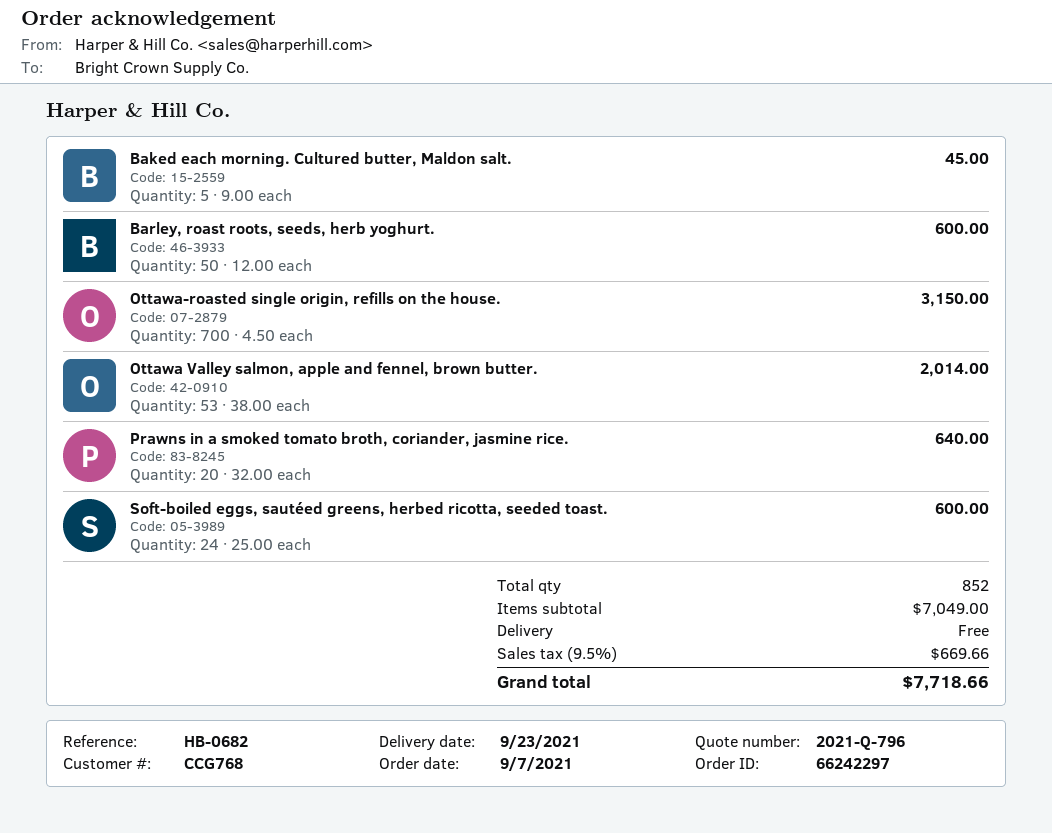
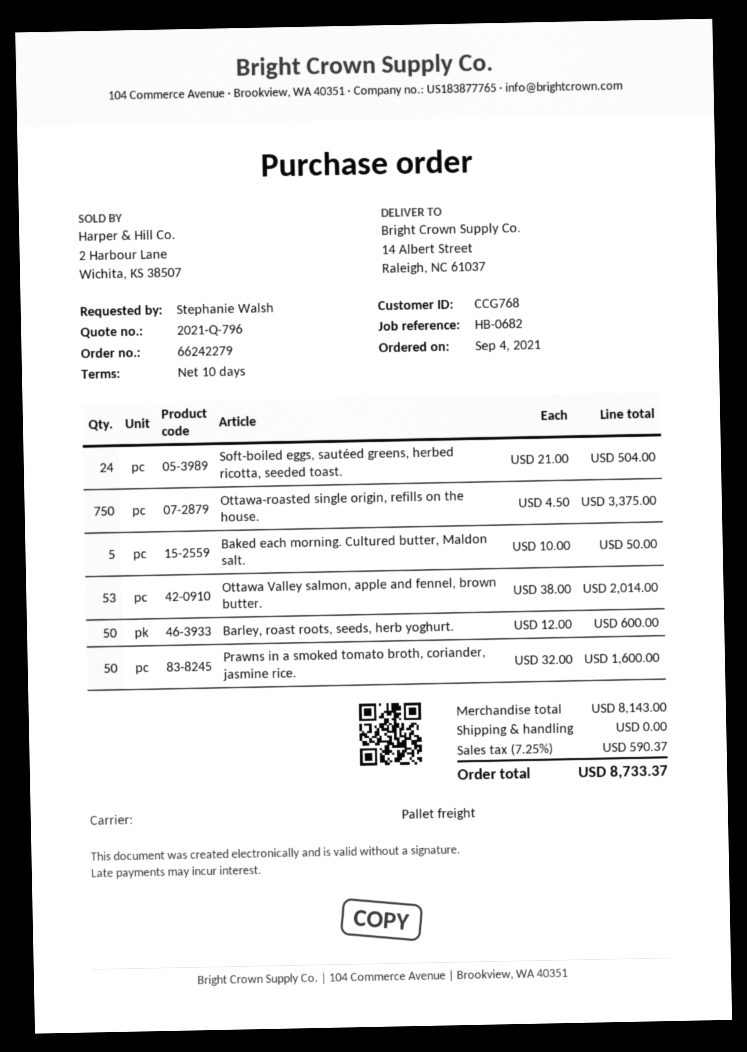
order number: 66242297 -> 66242279
order date: 2021-09-07 -> 2021-09-04
Baked each morning. Cultured butter, Maldon salt.: 5 x 9.00 = 45.00 -> 5 x 10.00 = 50.00
Ottawa-roasted single origin, refills on the house.: 700 x 4.50 = 3150.00 -> 750 x 4.50 = 3375.00
Prawns in a smoked tomato broth, coriander, jasmine rice.: 20 x 32.00 = 640.00 -> 50 x 32.00 = 1600.00
Soft-boiled eggs, sautéed greens, herbed ricotta, seeded toast.: 24 x 25.00 = 600.00 -> 24 x 21.00 = 504.00
subtotal: 7049.00 -> 8143.00
tax: 9.5% = 669.66 -> 7.25% = 590.37
total: 7718.66 -> 8733.37

